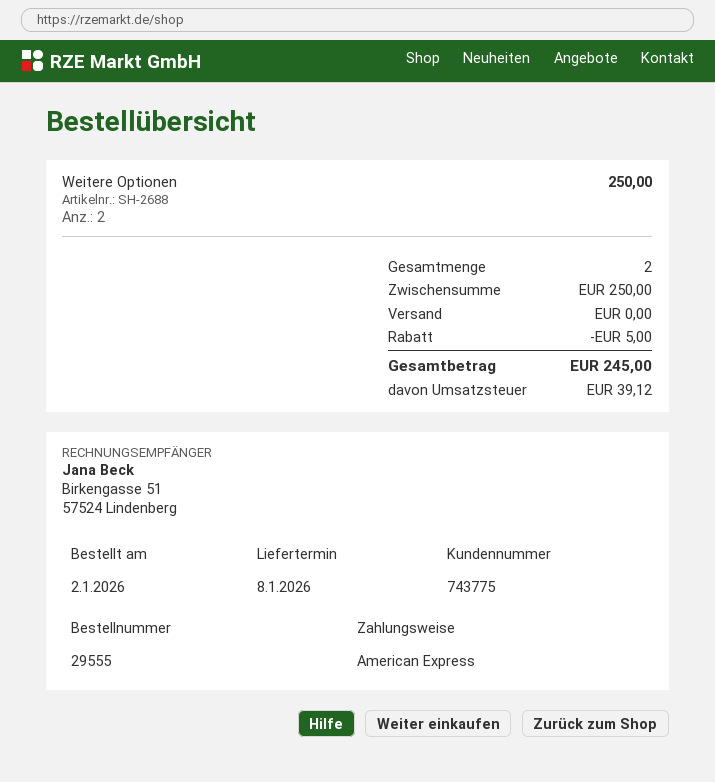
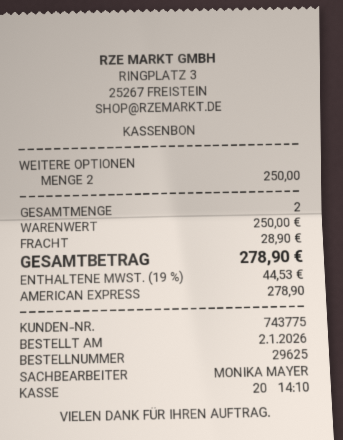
order number: 29555 -> 29625
discount: 5.00 -> none
shipping: 0.00 -> 28.90
tax: 39.12 -> 44.53
total: 245.00 -> 278.90

